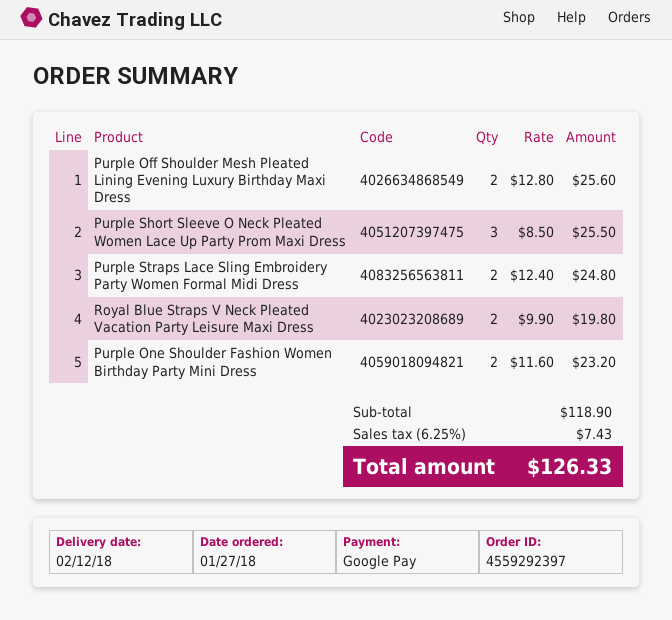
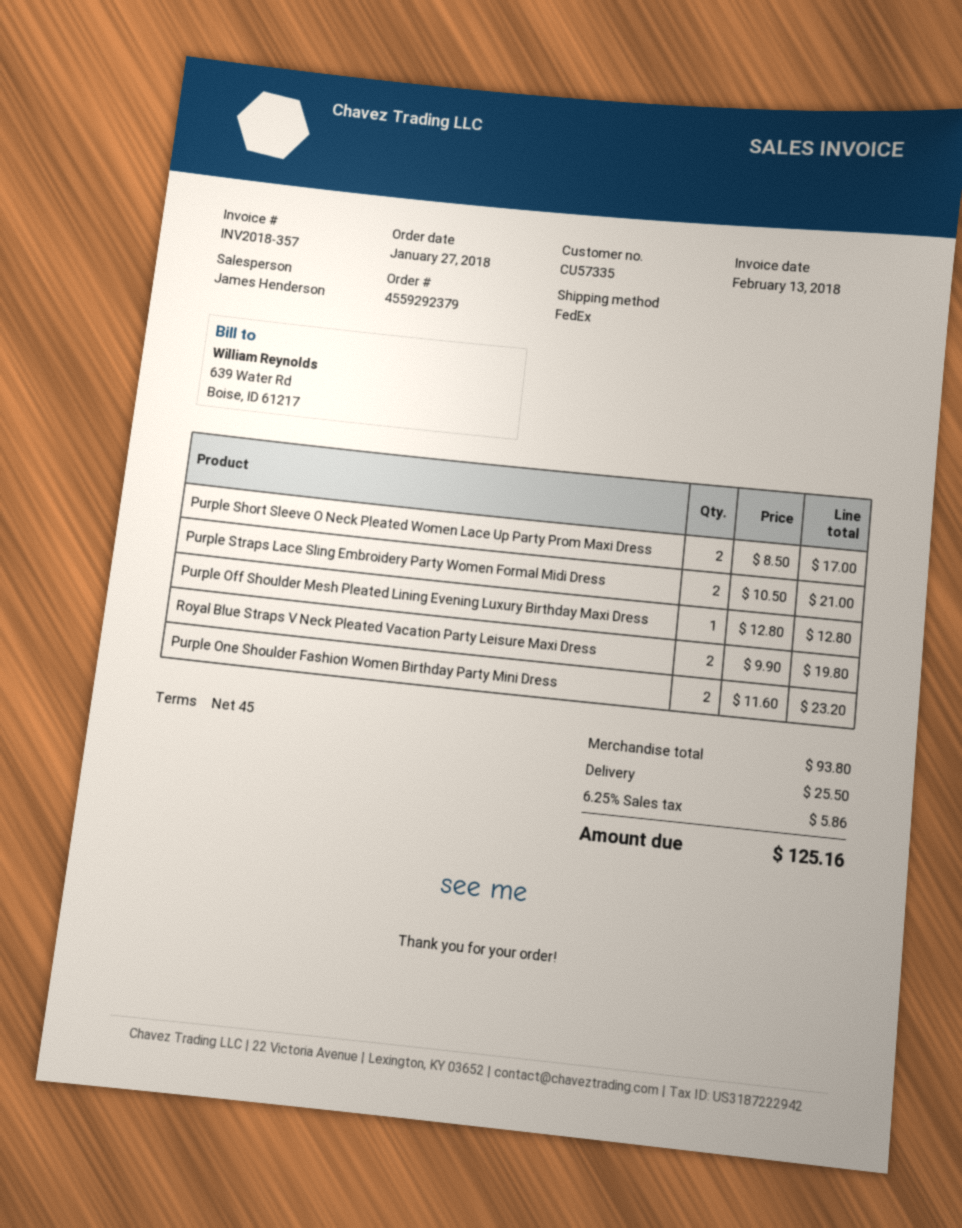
order number: 4559292397 -> 4559292379
Purple Off Shoulder Mesh Pleated Lining Evening Luxury Birthday Maxi Dress: 2 x 12.80 = 25.60 -> 1 x 12.80 = 12.80
Purple Short Sleeve O Neck Pleated Women Lace Up Party Prom Maxi Dress: 3 x 8.50 = 25.50 -> 2 x 8.50 = 17.00
Purple Straps Lace Sling Embroidery Party Women Formal Midi Dress: 2 x 12.40 = 24.80 -> 2 x 10.50 = 21.00
subtotal: 118.90 -> 93.80
shipping: none -> 25.50
tax: 6.25% = 7.43 -> 6.25% = 5.86
total: 126.33 -> 125.16

